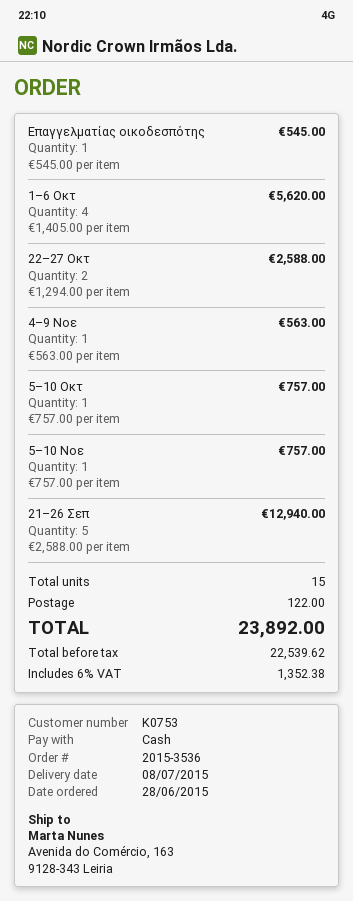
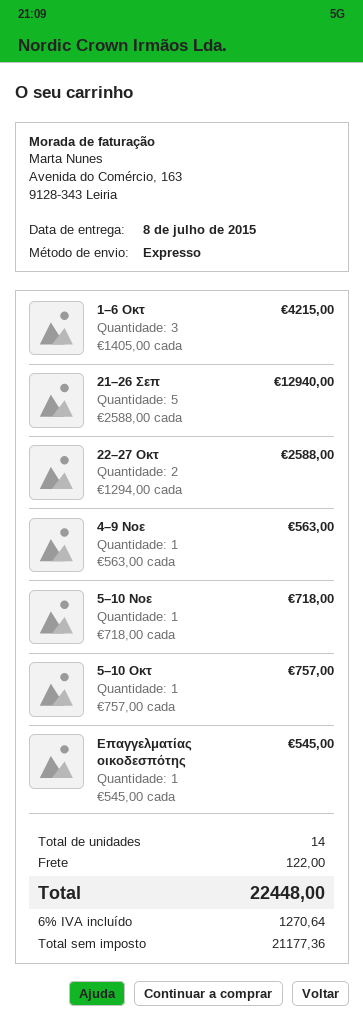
1–6 Οκτ: 4 x 1405.00 = 5620.00 -> 3 x 1405.00 = 4215.00
5–10 Νοε: 1 x 757.00 = 757.00 -> 1 x 718.00 = 718.00
total quantity: 15 -> 14
net: 22539.62 -> 21177.36
tax: 6% = 1352.38 -> 6% = 1270.64
total: 23892.00 -> 22448.00

